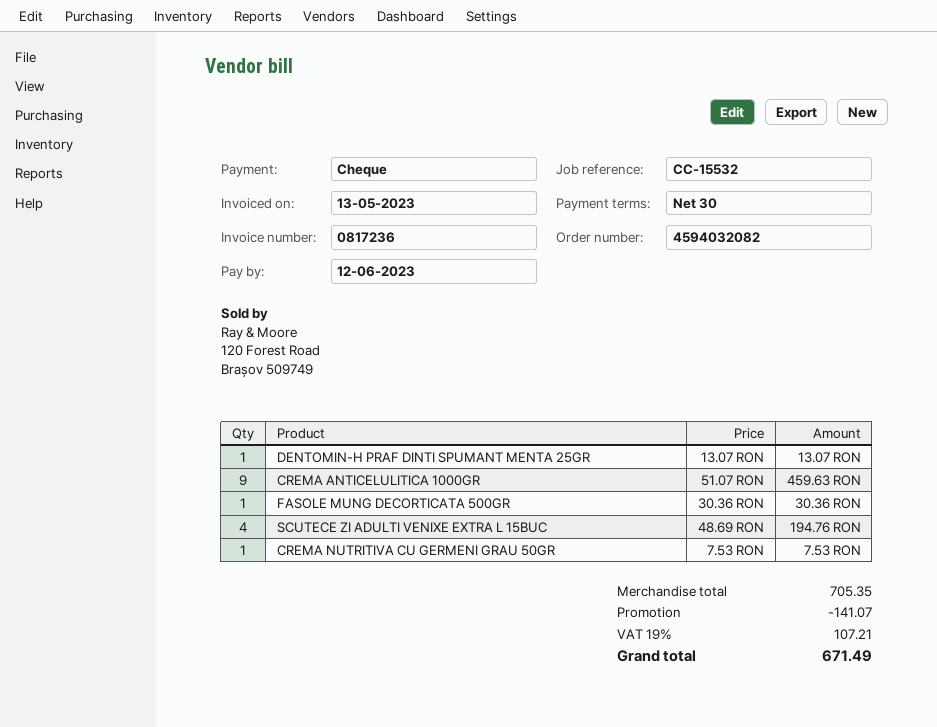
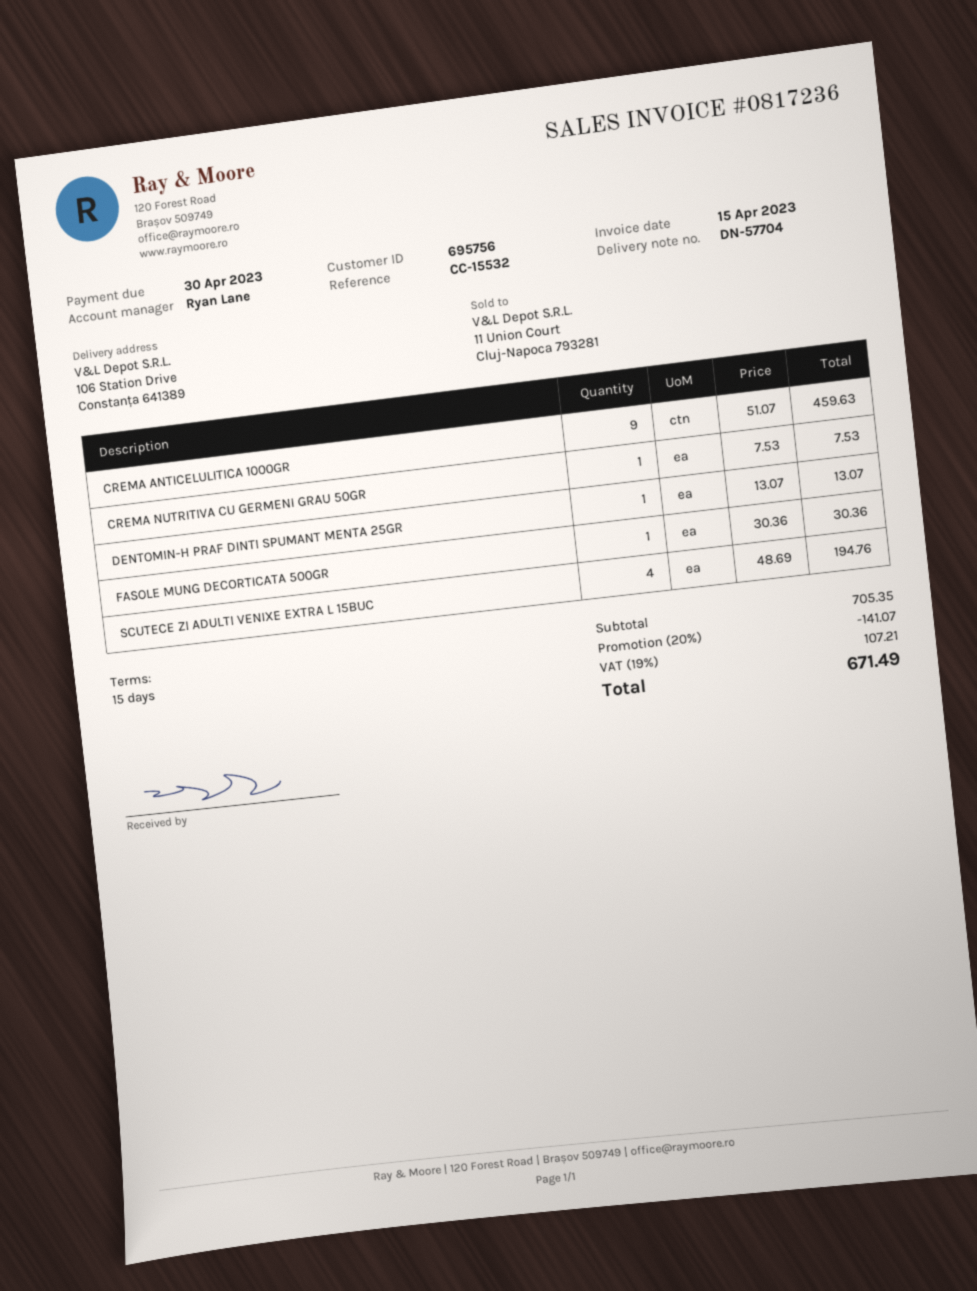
invoice date: 2023-05-13 -> 2023-04-15
payment terms: 30 days -> 15 days
due date: 2023-06-12 -> 2023-04-30

